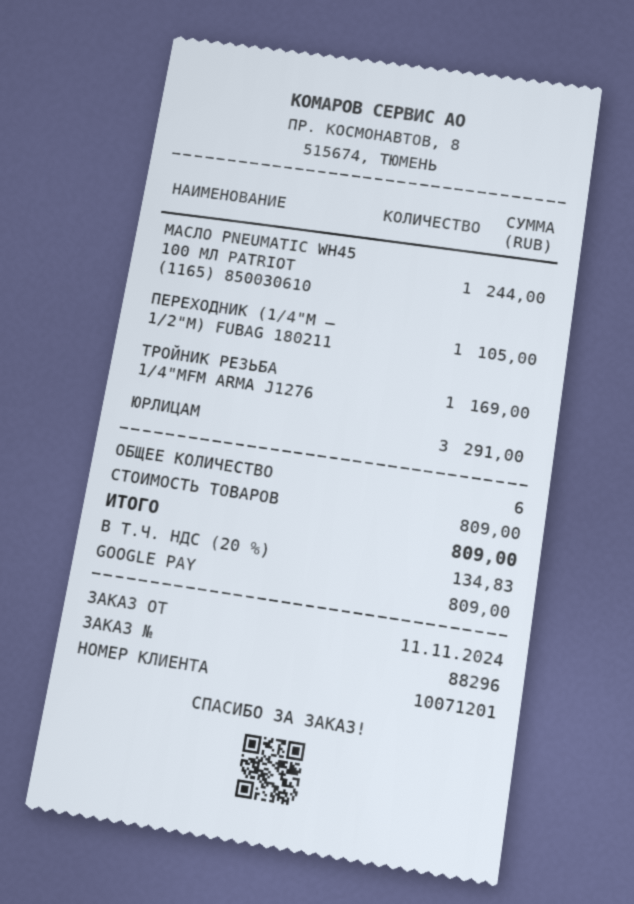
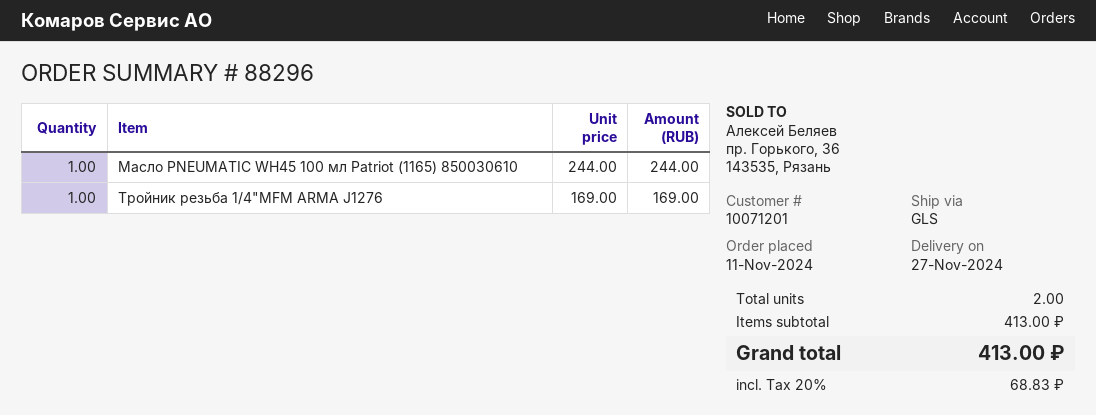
ПЕРЕХОДНИК (1/4"М — 1/2"M) FUBAG 180211: 1 for 105.00 -> none
ЮРЛИЦАМ: 3 for 291.00 -> none
total quantity: 6 -> 2
subtotal: 809.00 -> 413.00
tax: 20% = 134.83 -> 20% = 68.83
total: 809.00 -> 413.00

